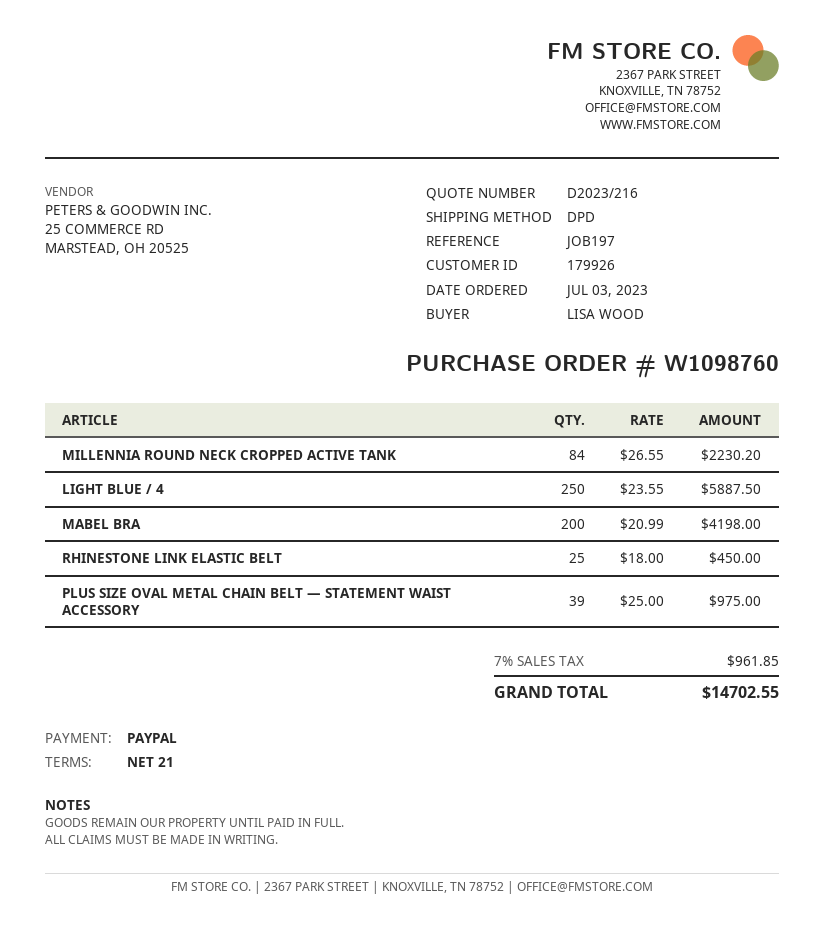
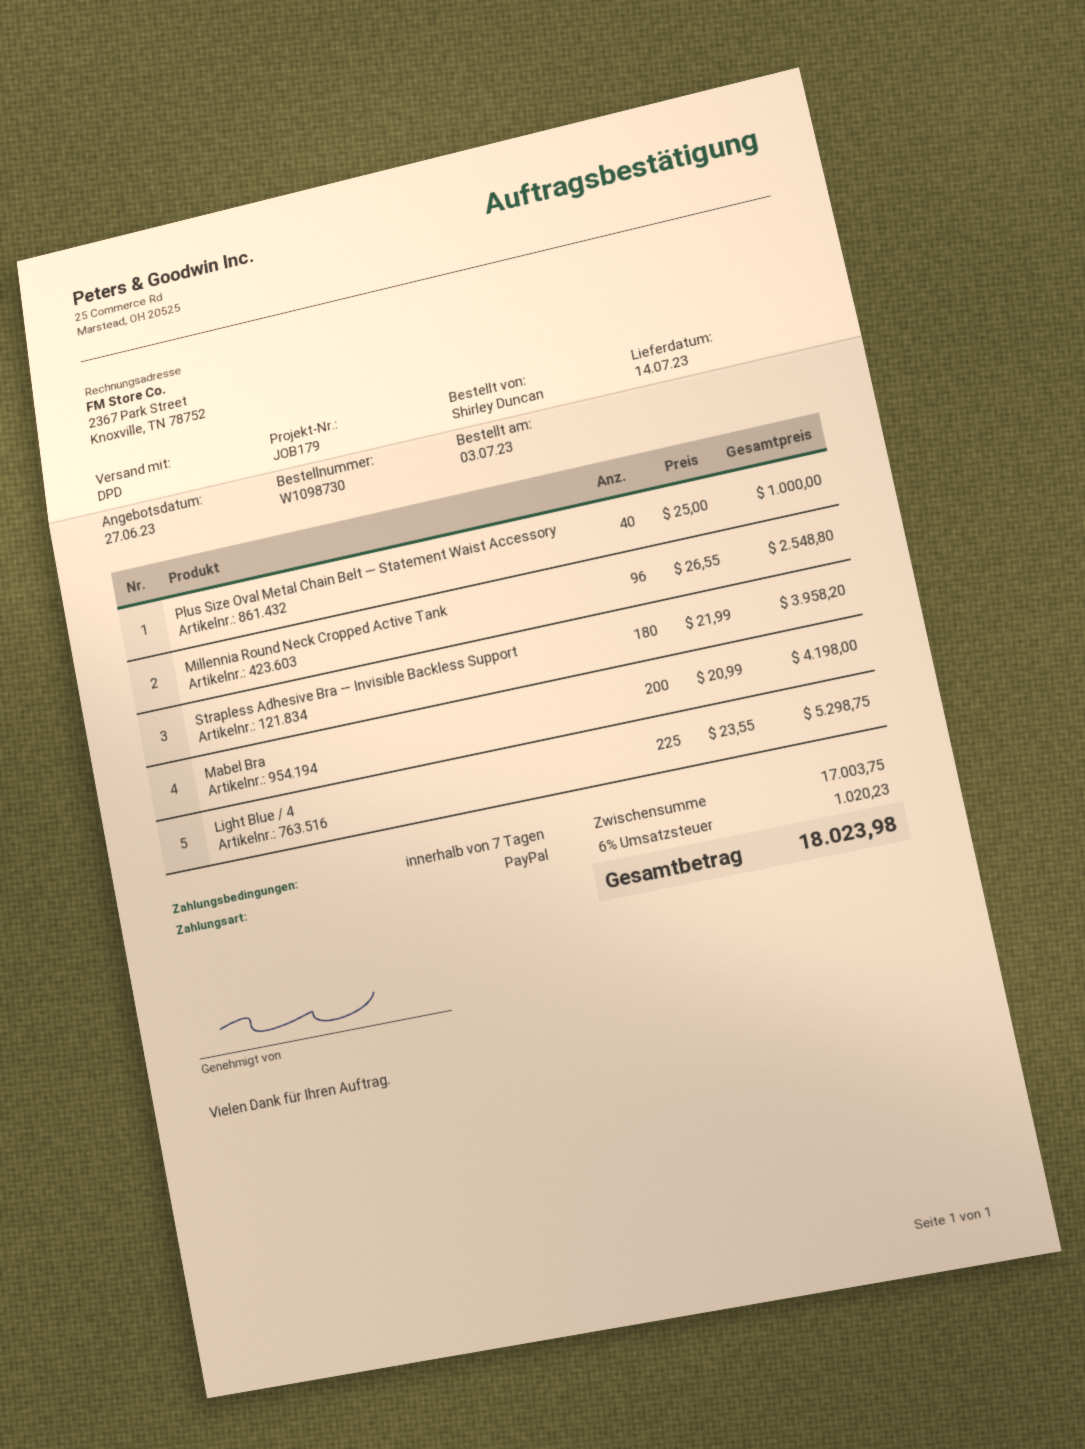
order number: W1098760 -> W1098730
payment terms: 21 days -> 7 days
reference: JOB197 -> JOB179
ordered by: LISA WOOD -> Shirley Duncan
MILLENNIA ROUND NECK CROPPED ACTIVE TANK: 84 x 26.55 = 2230.20 -> 96 x 26.55 = 2548.80
LIGHT BLUE / 4: 250 x 23.55 = 5887.50 -> 225 x 23.55 = 5298.75
RHINESTONE LINK ELASTIC BELT: 25 x 18.00 = 450.00 -> none
PLUS SIZE OVAL METAL CHAIN BELT — STATEMENT WAIST ACCESSORY: 39 x 25.00 = 975.00 -> 40 x 25.00 = 1000.00
Strapless Adhesive Bra — Invisible Backless Support: none -> 180 x 21.99 = 3958.20
tax: 7% = 961.85 -> 6% = 1020.23
total: 14702.55 -> 18023.98

